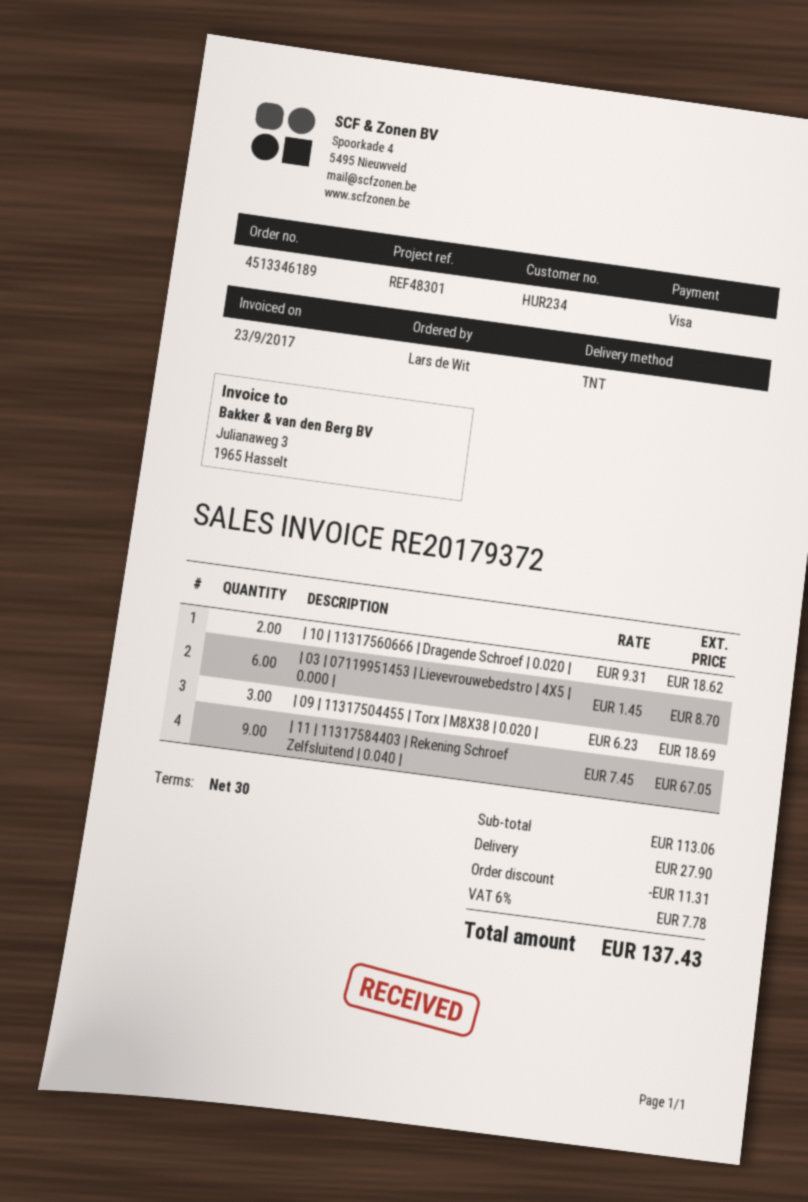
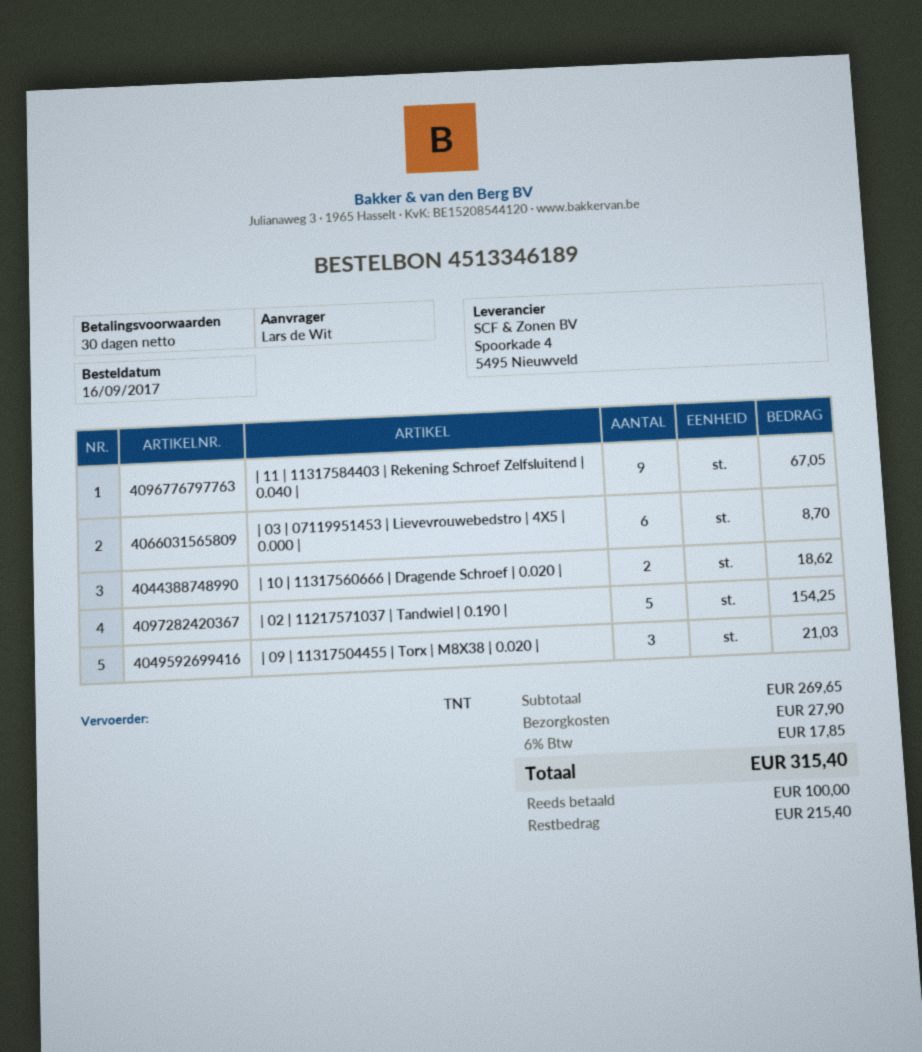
| 09 | 11317504455 | Torx | M8X38 | 0.020 |: 3 for 18.69 -> 3 for 21.03
| 02 | 11217571037 | Tandwiel | 0.190 |: none -> 5 for 154.25
subtotal: 113.06 -> 269.65
discount: 11.31 -> none
tax: 6% = 7.78 -> 6% = 17.85
total: 137.43 -> 315.40

